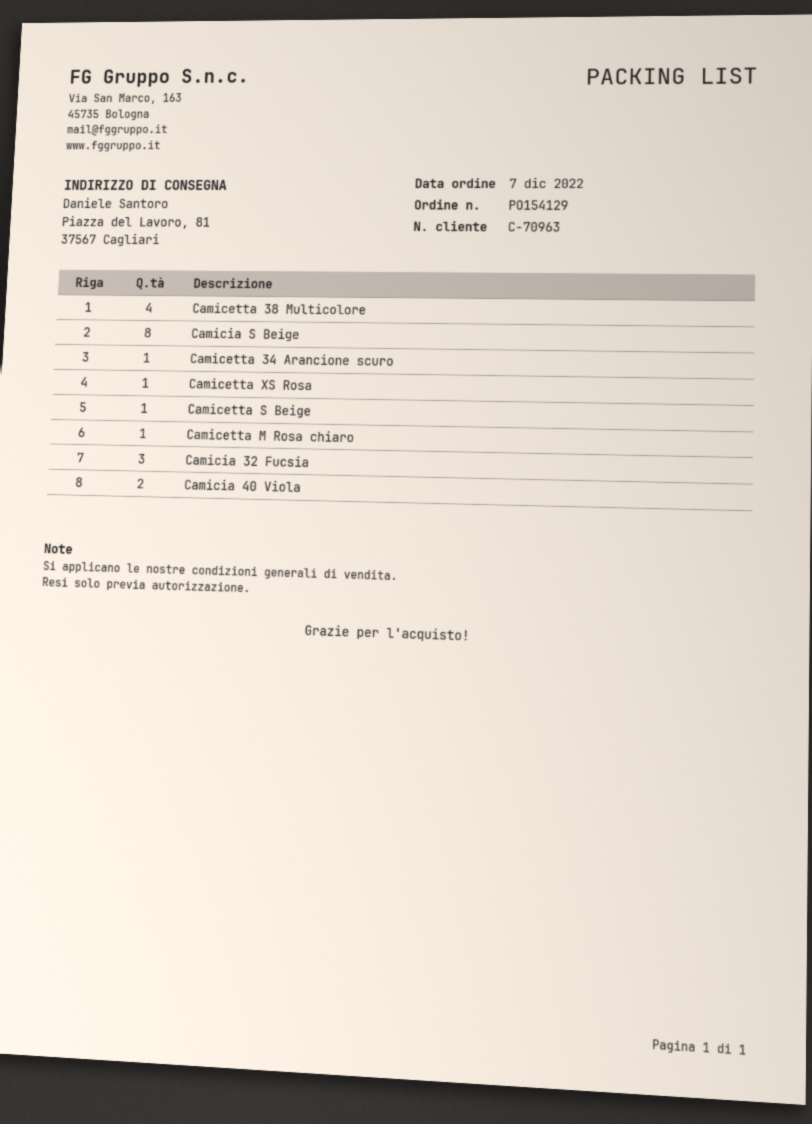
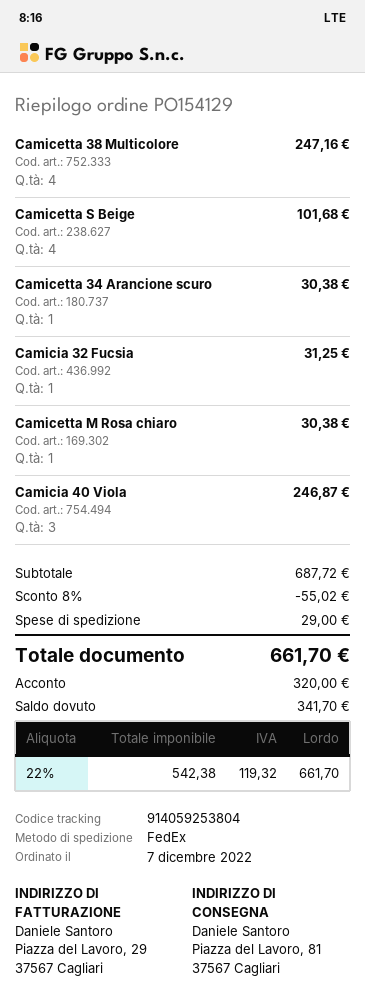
Camicia S Beige: 8 -> none
Camicetta XS Rosa: 1 -> none
Camicetta S Beige: 1 -> 4
Camicia 32 Fucsia: 3 -> 1
Camicia 40 Viola: 2 -> 3

